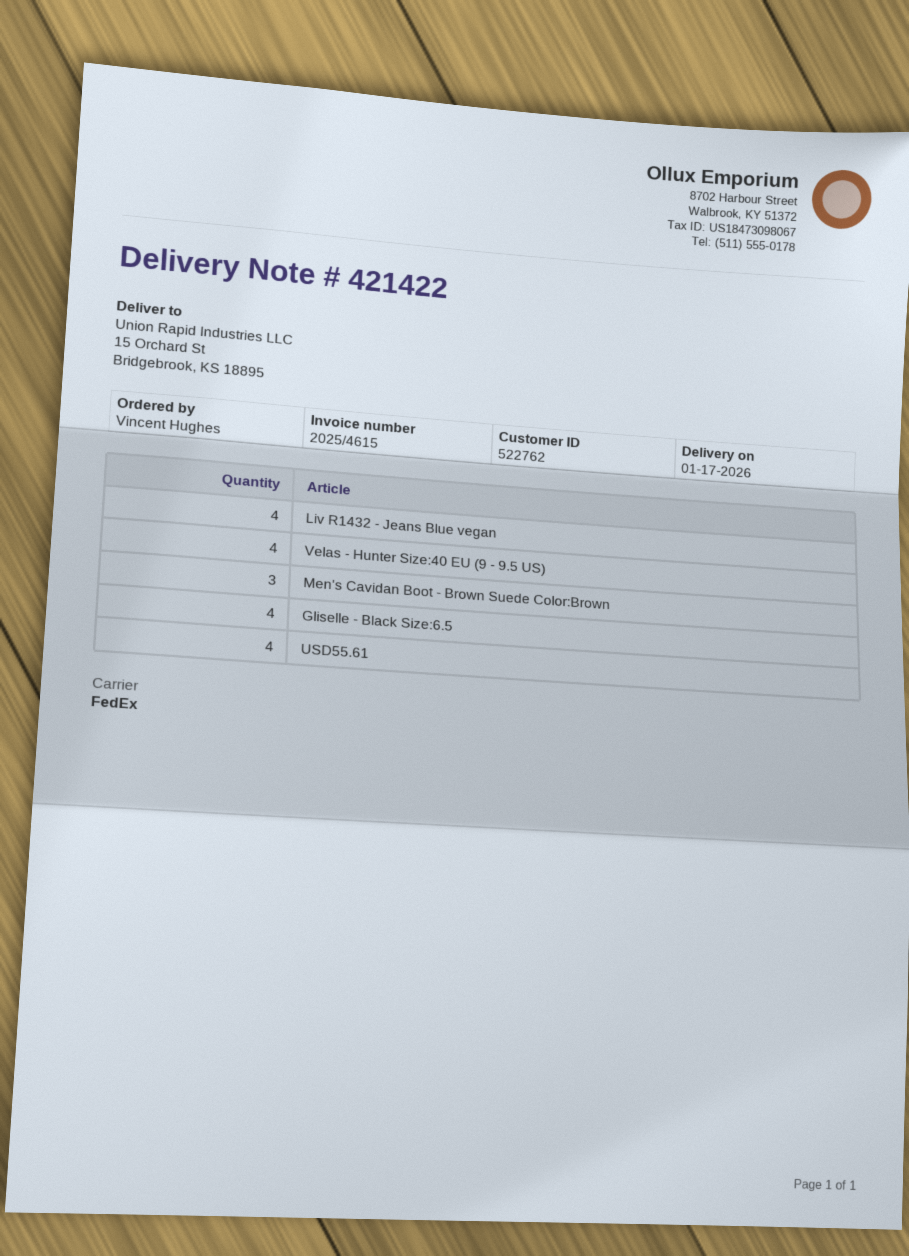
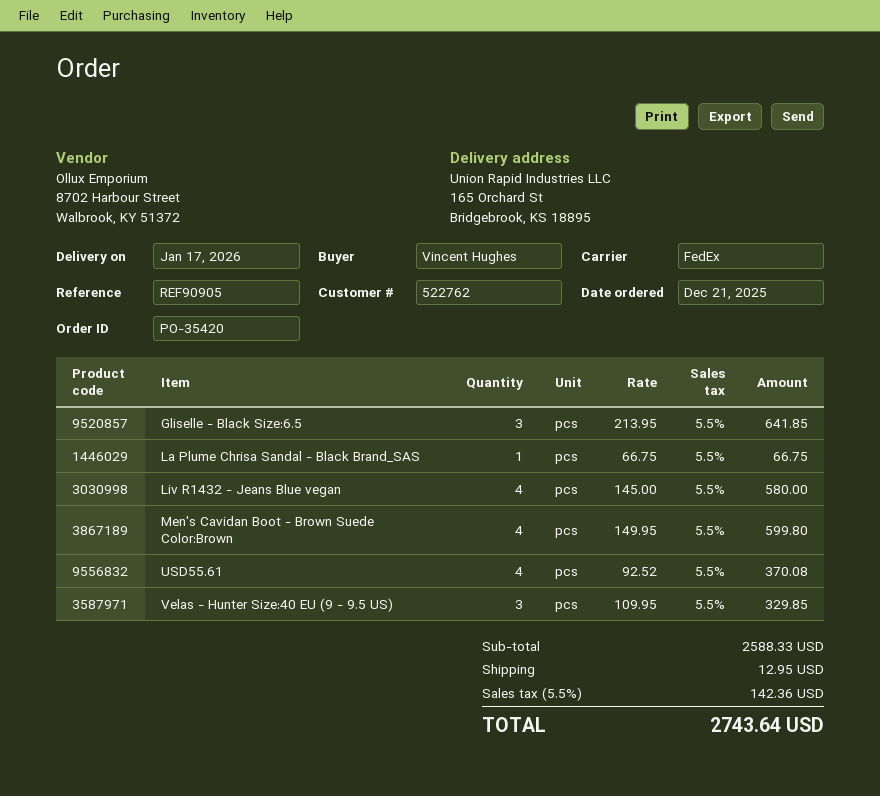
ship to: 15 Orchard St, Bridgebrook, KS 18895 -> 165 Orchard St, Bridgebrook, KS 18895
Velas - Hunter Size:40 EU (9 - 9.5 US): 4 -> 3
Men's Cavidan Boot - Brown Suede Color:Brown: 3 -> 4
Gliselle - Black Size:6.5: 4 -> 3
La Plume Chrisa Sandal - Black Brand_SAS: none -> 1

